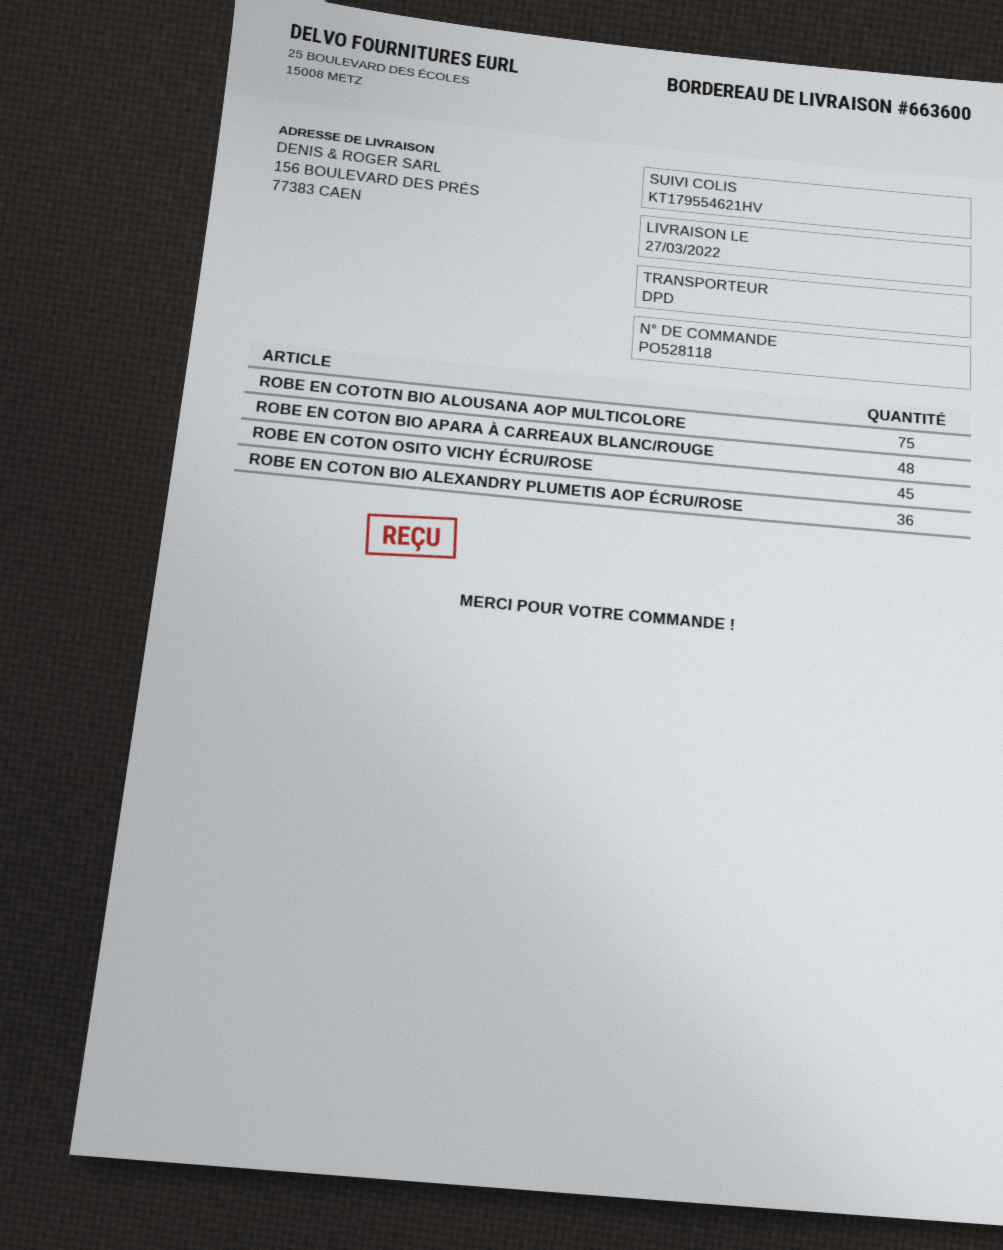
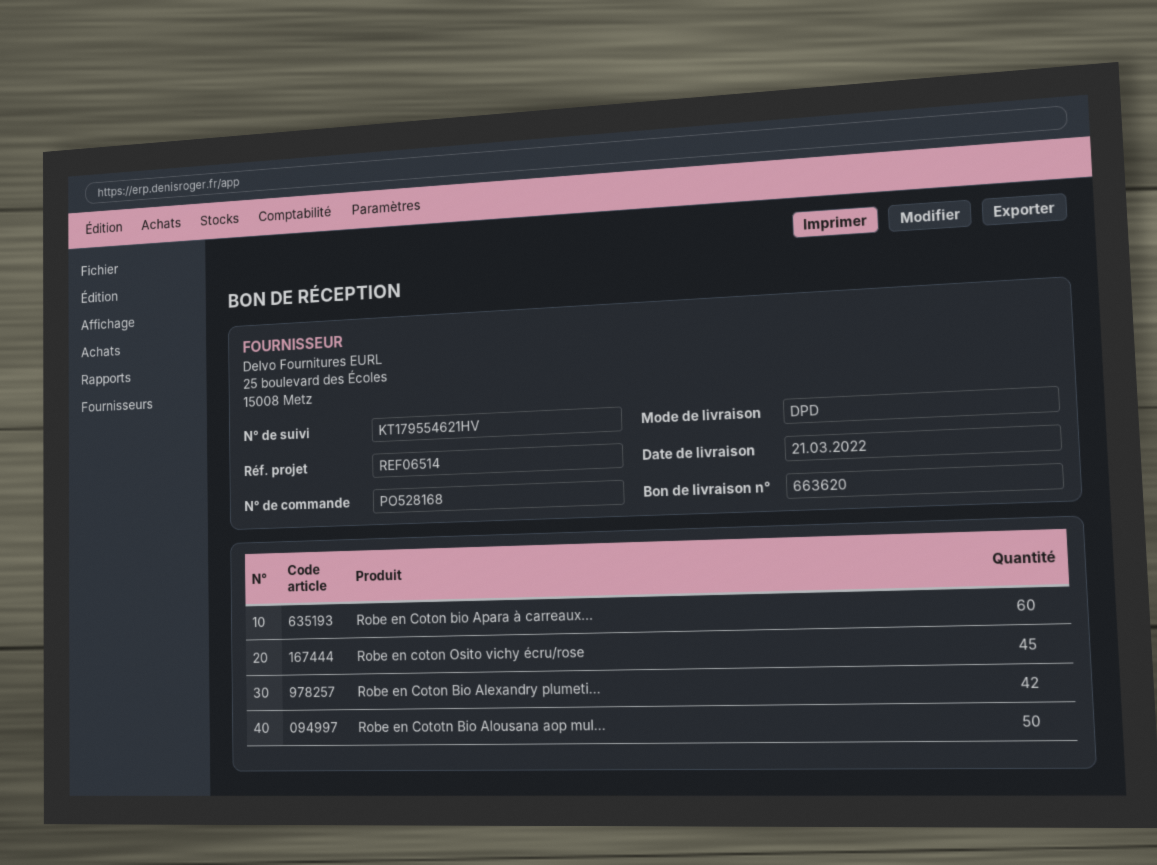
order number: PO528118 -> PO528168
delivery note number: 663600 -> 663620
delivery date: 2022-03-27 -> 2022-03-21
ROBE EN COTOTN BIO ALOUSANA AOP MULTICOLORE: 75 -> 50
ROBE EN COTON BIO APARA À CARREAUX BLANC/ROUGE: 48 -> 60
ROBE EN COTON BIO ALEXANDRY PLUMETIS AOP ÉCRU/ROSE: 36 -> 42

